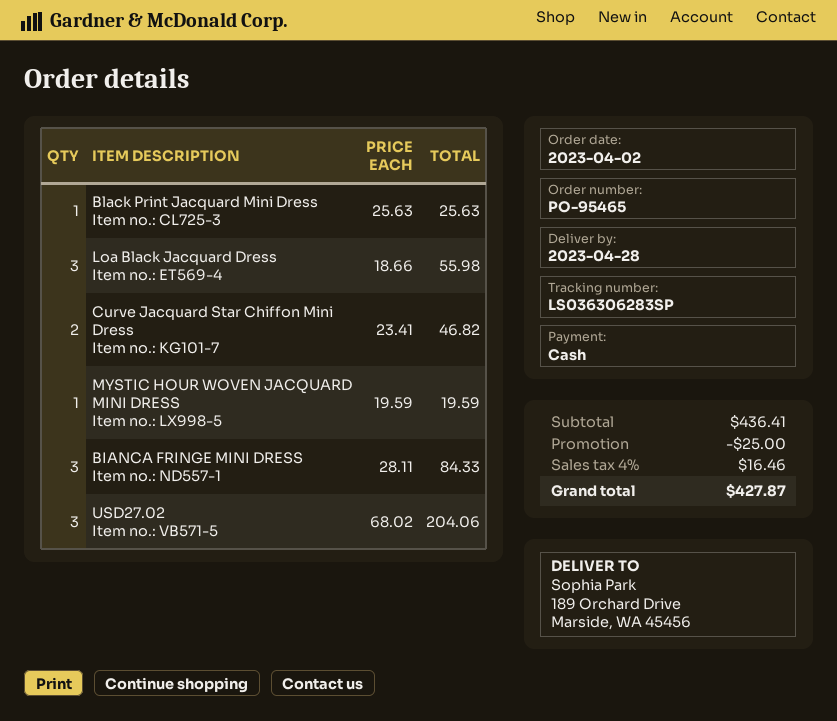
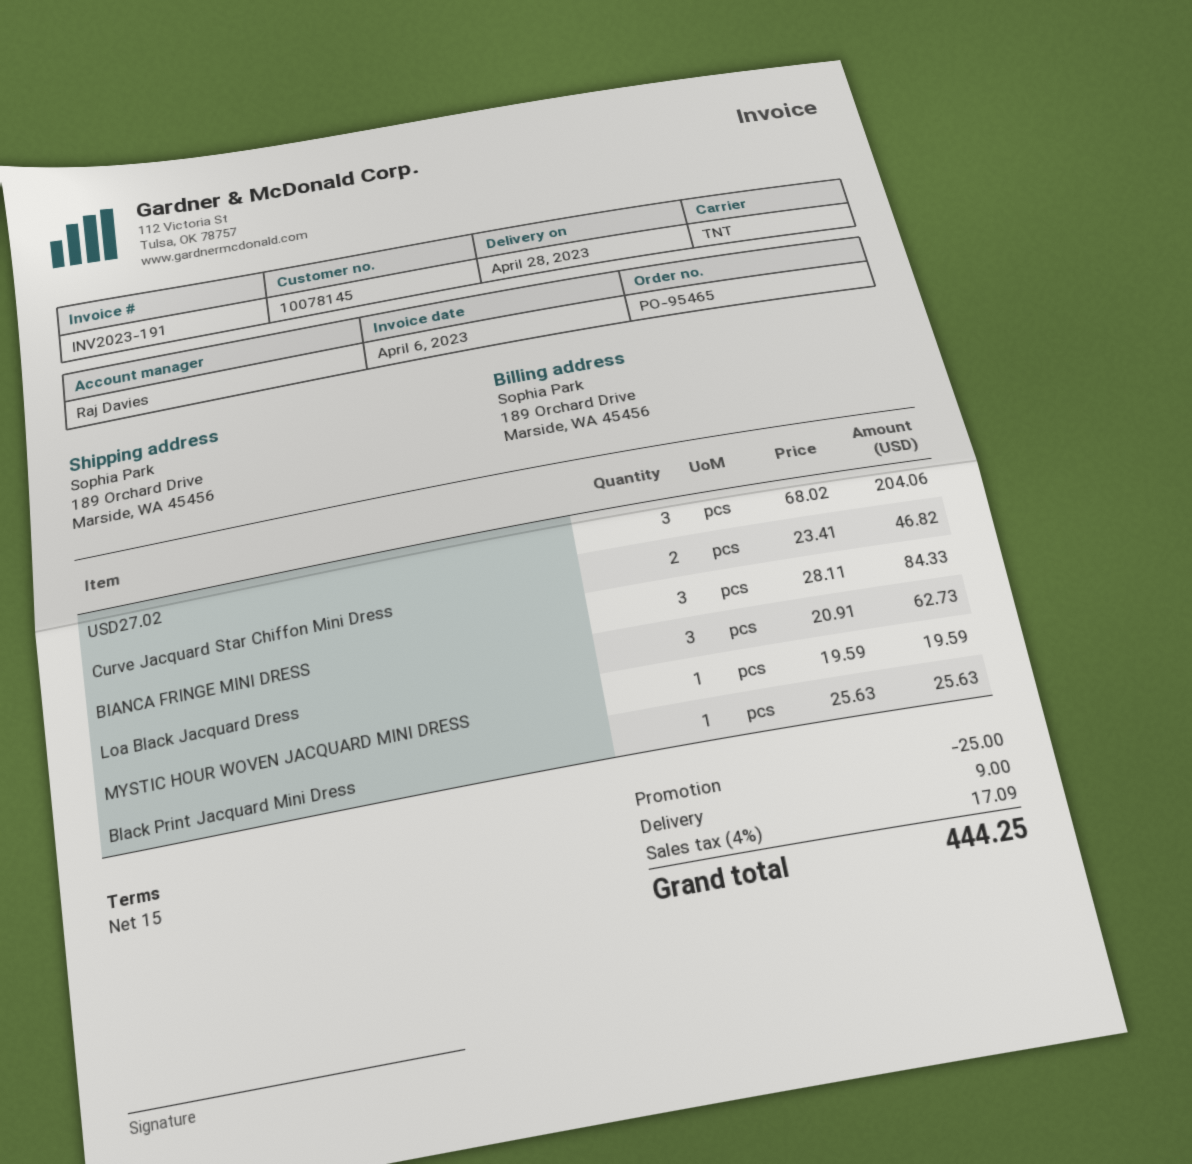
Loa Black Jacquard Dress: 3 x 18.66 = 55.98 -> 3 x 20.91 = 62.73
shipping: none -> 9.00
tax: 4% = 16.46 -> 4% = 17.09
total: 427.87 -> 444.25

